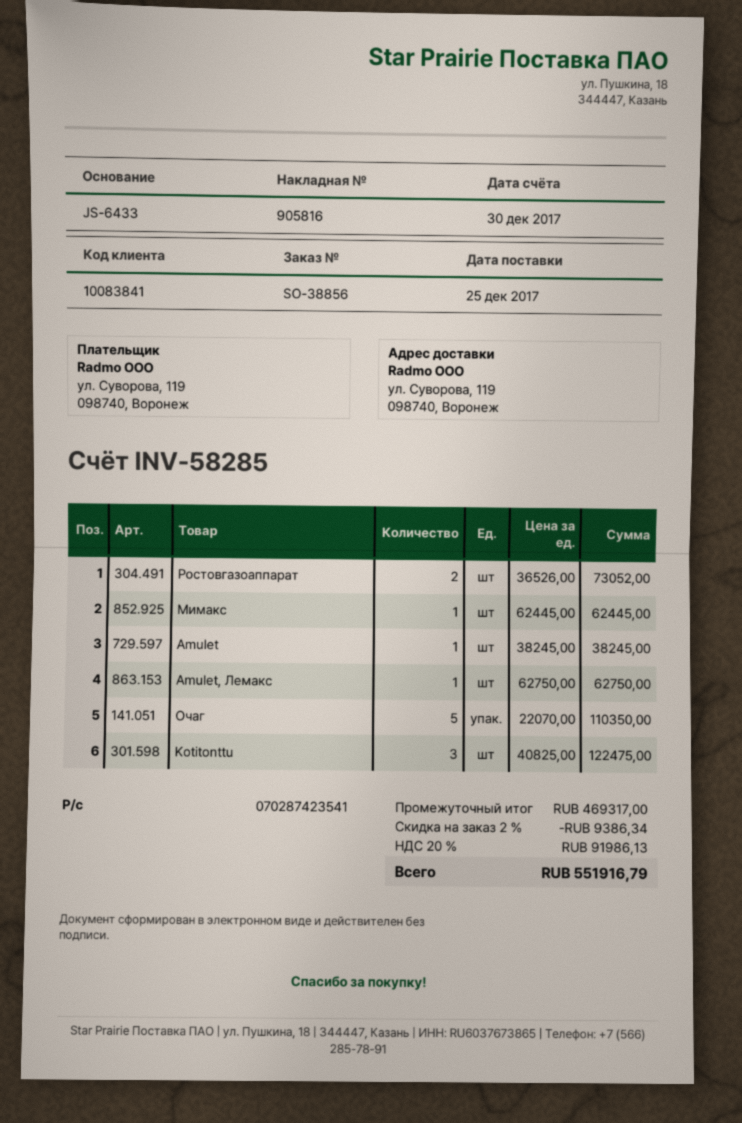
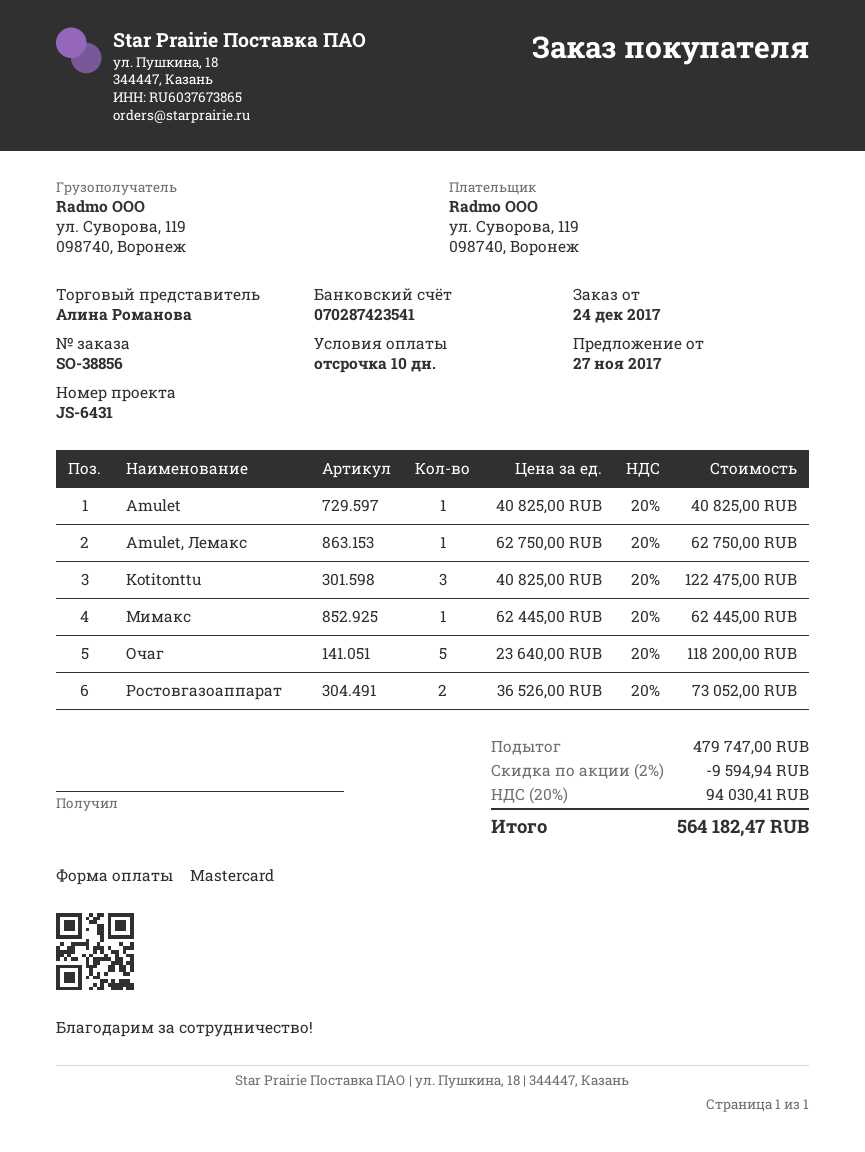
reference: JS-6433 -> JS-6431
Amulet: 1 x 38245.00 = 38245.00 -> 1 x 40825.00 = 40825.00
Очаг: 5 x 22070.00 = 110350.00 -> 5 x 23640.00 = 118200.00
subtotal: 469317.00 -> 479747.00
discount: 2% = 9386.34 -> 2% = 9594.94
tax: 20% = 91986.13 -> 20% = 94030.41
total: 551916.79 -> 564182.47

